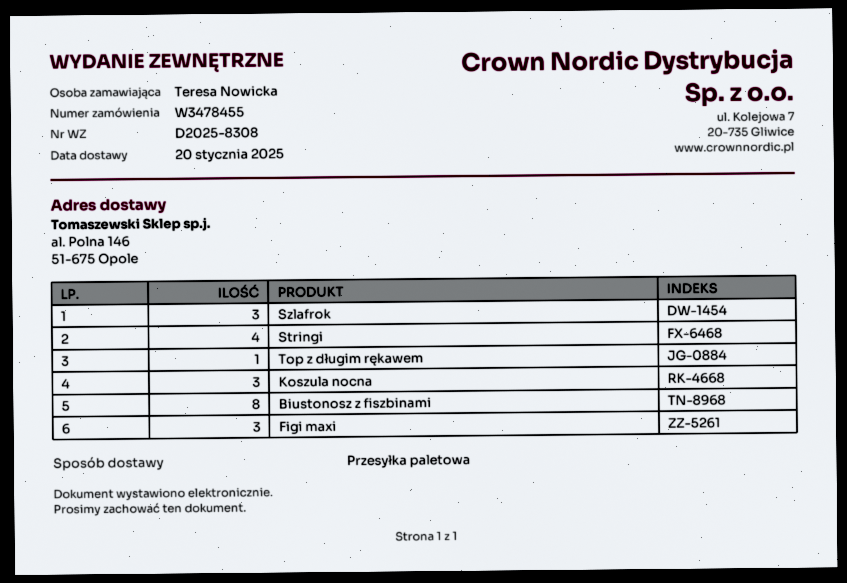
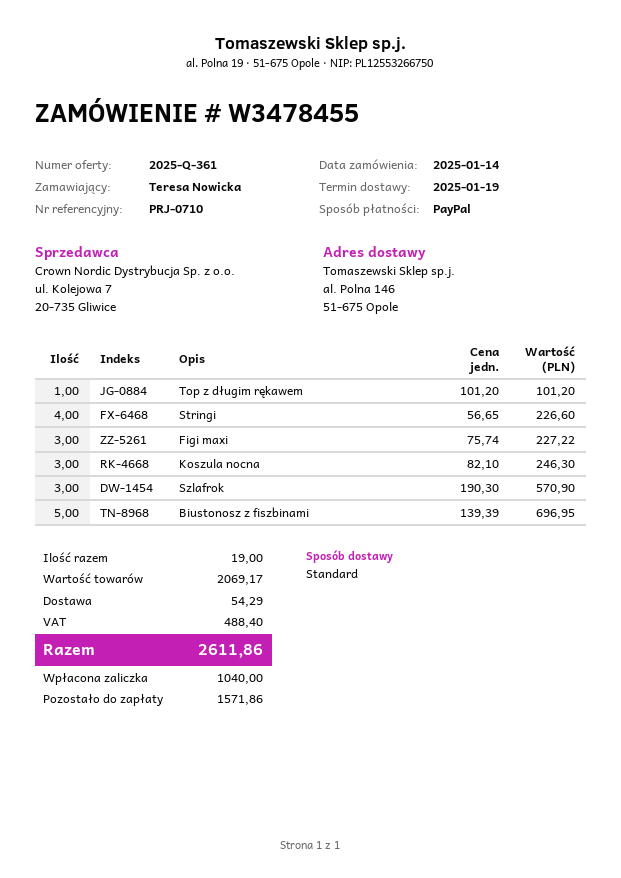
delivery date: 2025-01-20 -> 2025-01-19
shipping method: pallet freight -> standard
Biustonosz z fiszbinami: 8 -> 5

